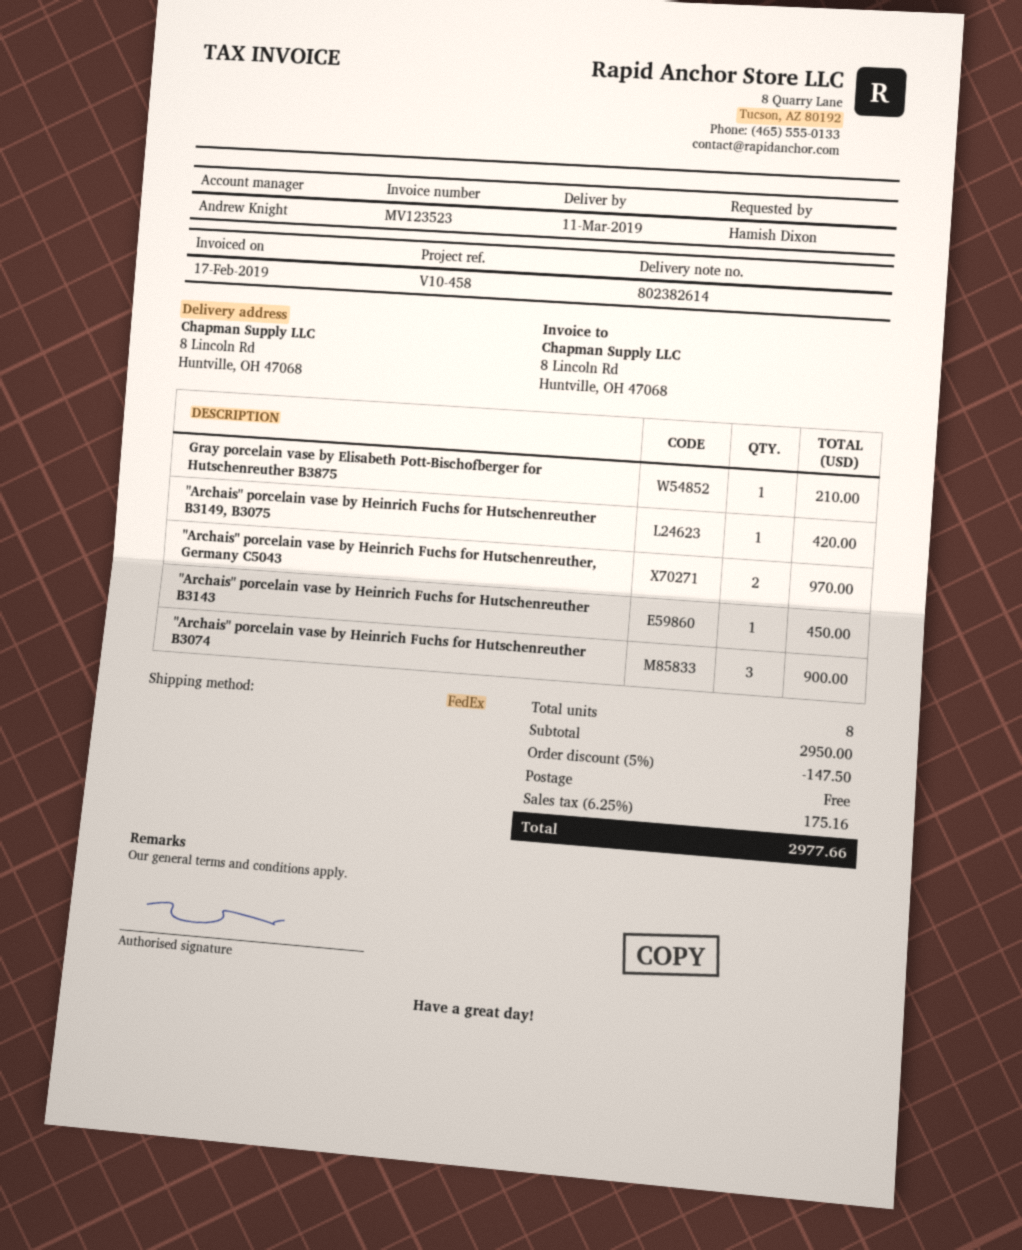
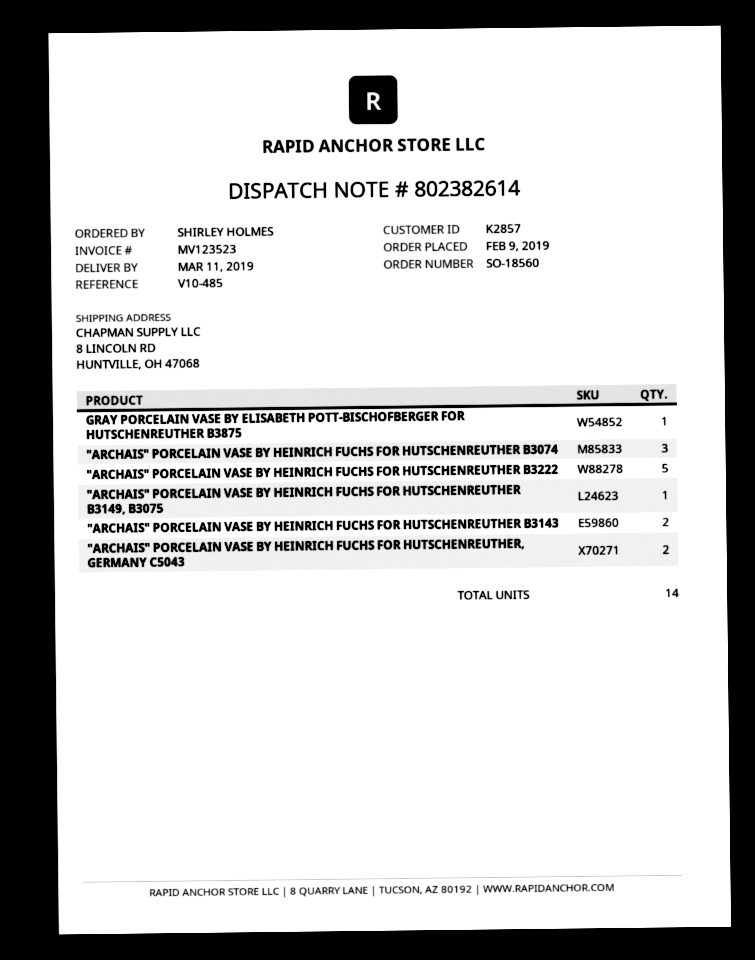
reference: V10-458 -> V10-485
ordered by: Hamish Dixon -> SHIRLEY HOLMES
"Archais" porcelain vase by Heinrich Fuchs for Hutschenreuther B3143: 1 -> 2
"ARCHAIS" PORCELAIN VASE BY HEINRICH FUCHS FOR HUTSCHENREUTHER B3222: none -> 5
total quantity: 8 -> 14

